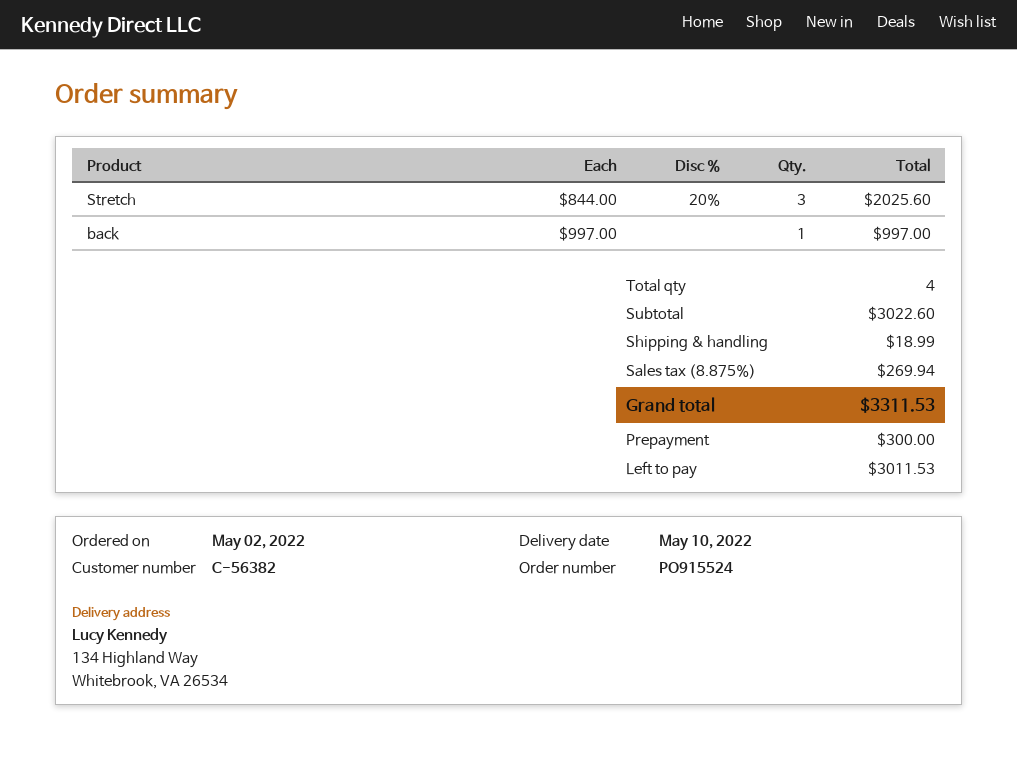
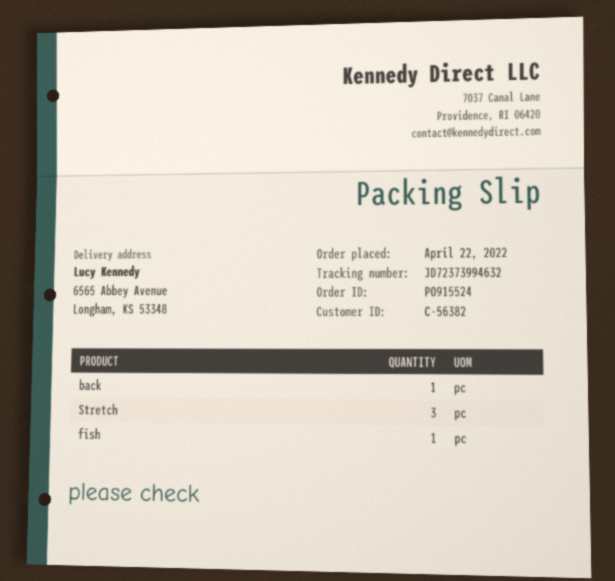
order date: 2022-05-02 -> 2022-04-22
ship to: 134 Highland Way, Whitebrook, VA 26534 -> 6565 Abbey Avenue, Longham, KS 53348
fish: none -> 1

